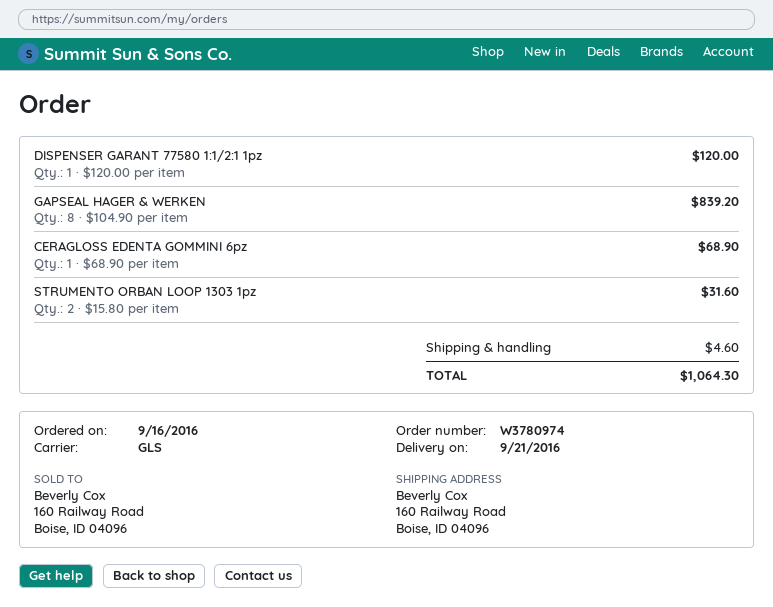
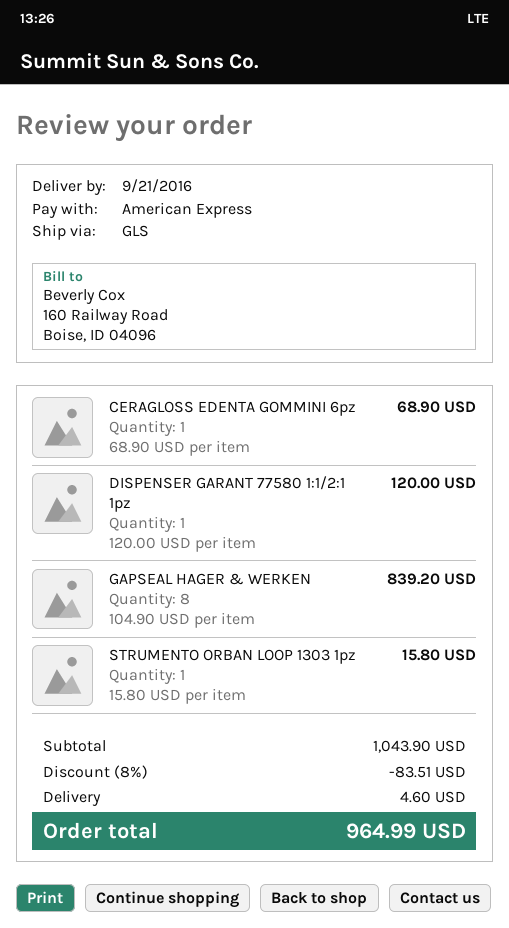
STRUMENTO ORBAN LOOP 1303 1pz: 2 x 15.80 = 31.60 -> 1 x 15.80 = 15.80
discount: none -> 8% = 83.51
total: 1064.30 -> 964.99

